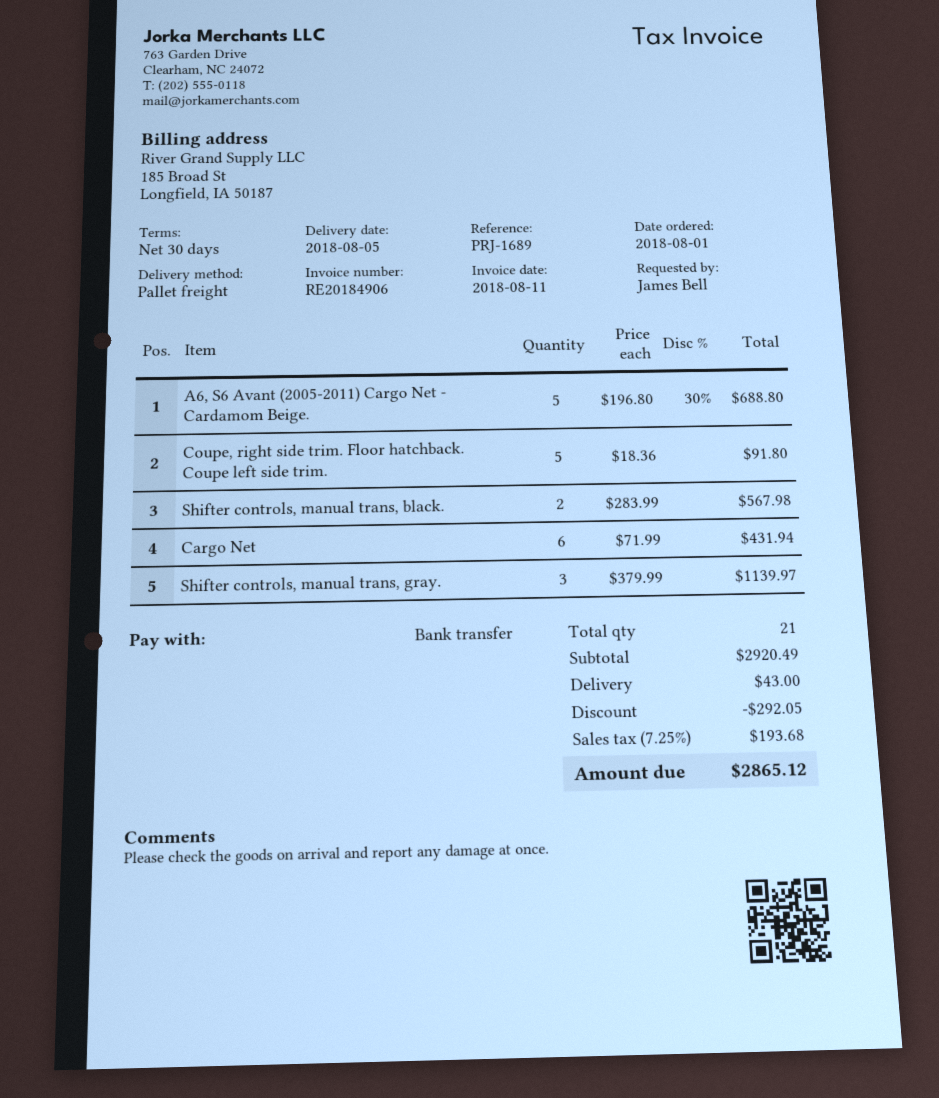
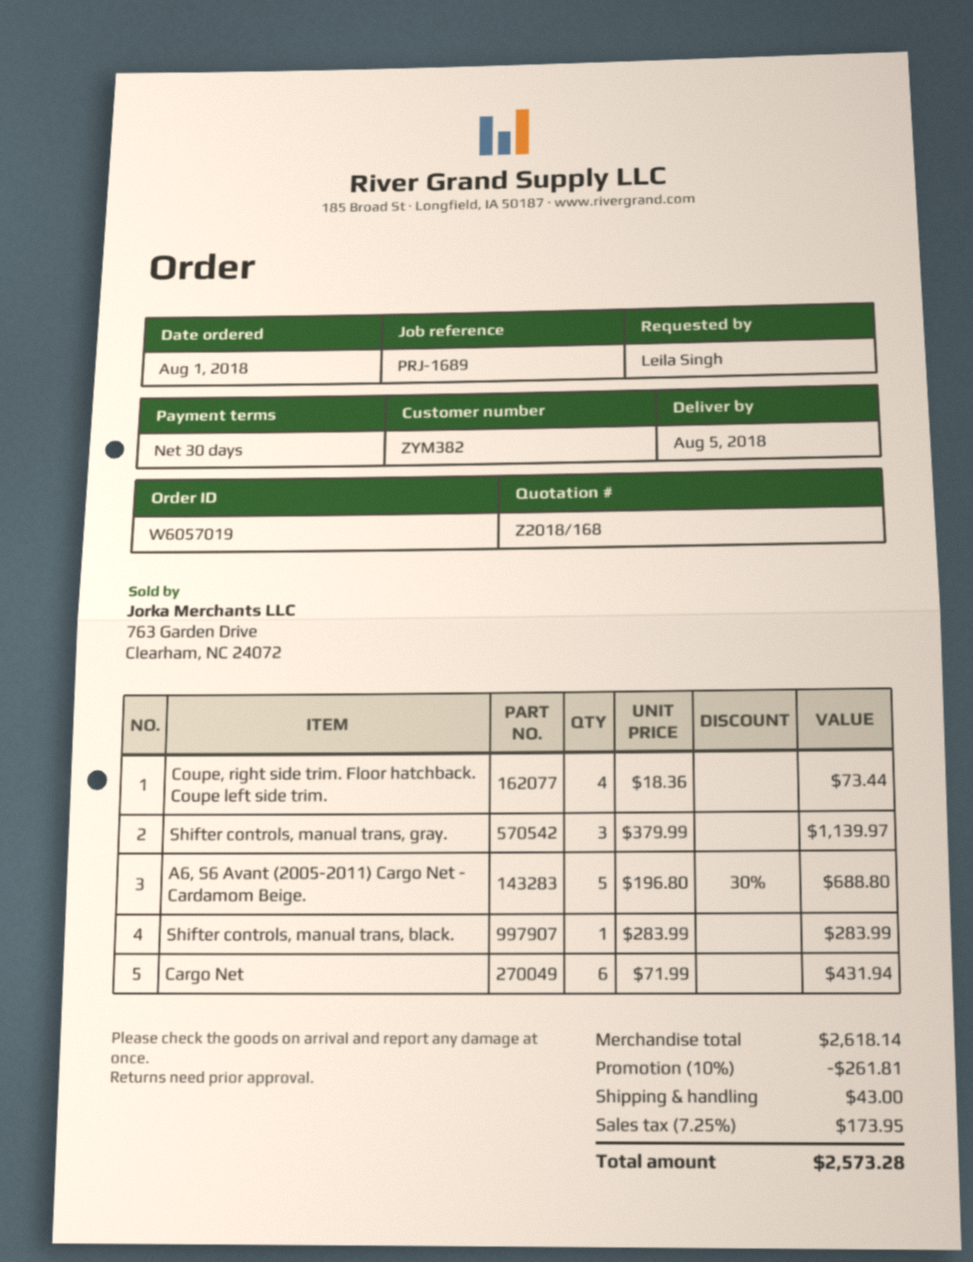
ordered by: James Bell -> Leila Singh
Coupe, right side trim. Floor hatchback. Coupe left side trim.: 5 x 18.36 = 91.80 -> 4 x 18.36 = 73.44
Shifter controls, manual trans, black.: 2 x 283.99 = 567.98 -> 1 x 283.99 = 283.99
subtotal: 2920.49 -> 2618.14
discount: 292.05 -> 261.81
tax: 7.25% = 193.68 -> 7.25% = 173.95
total: 2865.12 -> 2573.28

